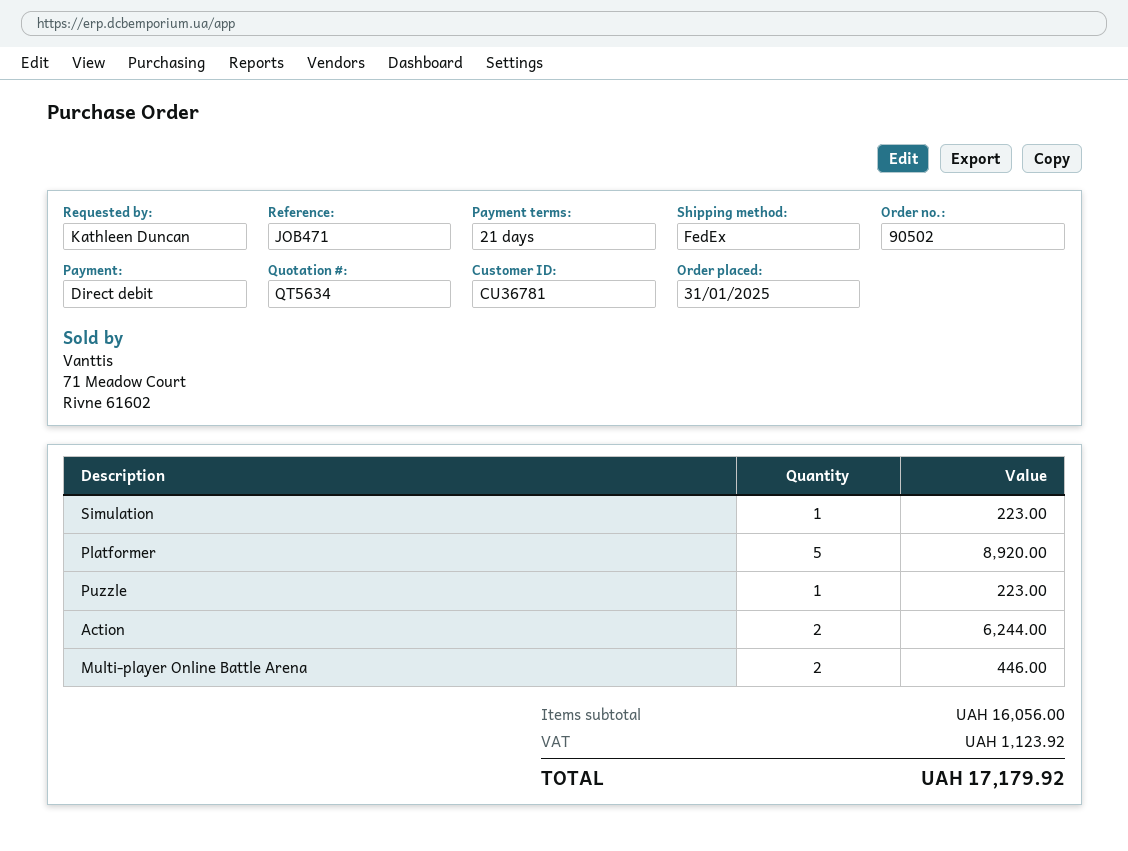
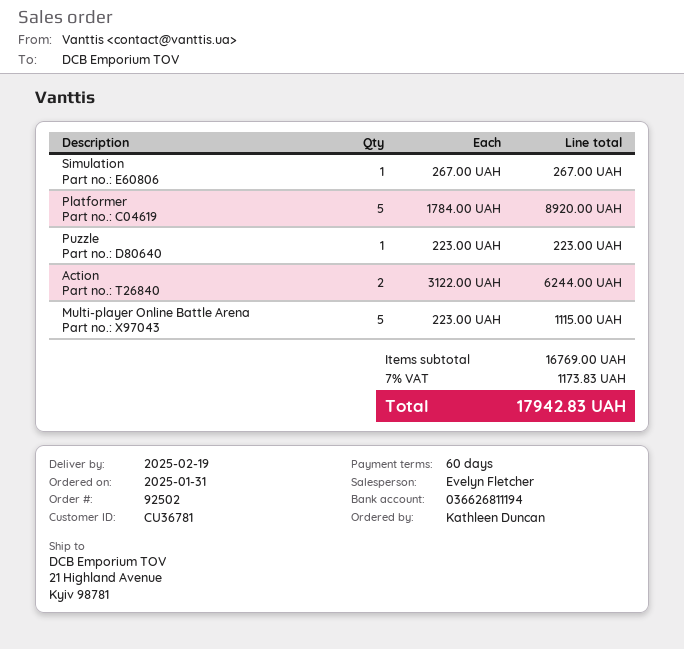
order number: 90502 -> 92502
payment terms: 21 days -> 60 days
Simulation: 1 for 223.00 -> 1 for 267.00
Multi-player Online Battle Arena: 2 for 446.00 -> 5 for 1115.00
subtotal: 16056.00 -> 16769.00
tax: 1123.92 -> 1173.83
total: 17179.92 -> 17942.83

